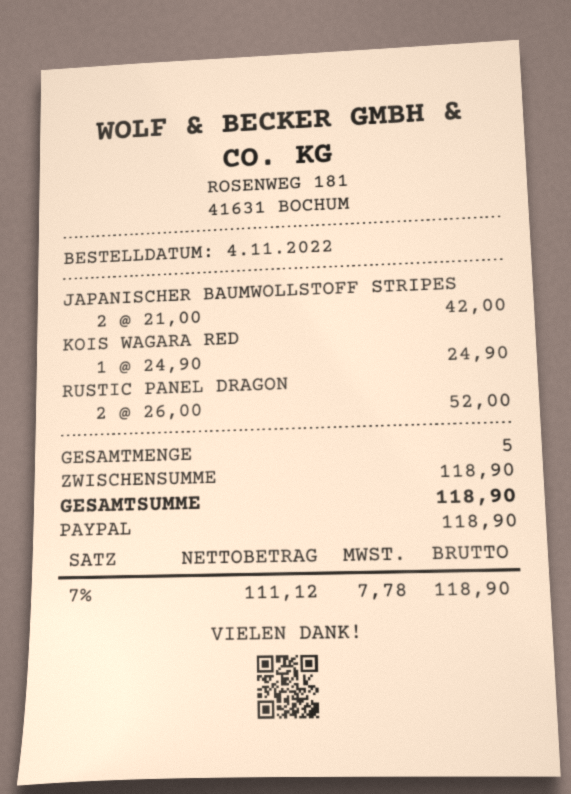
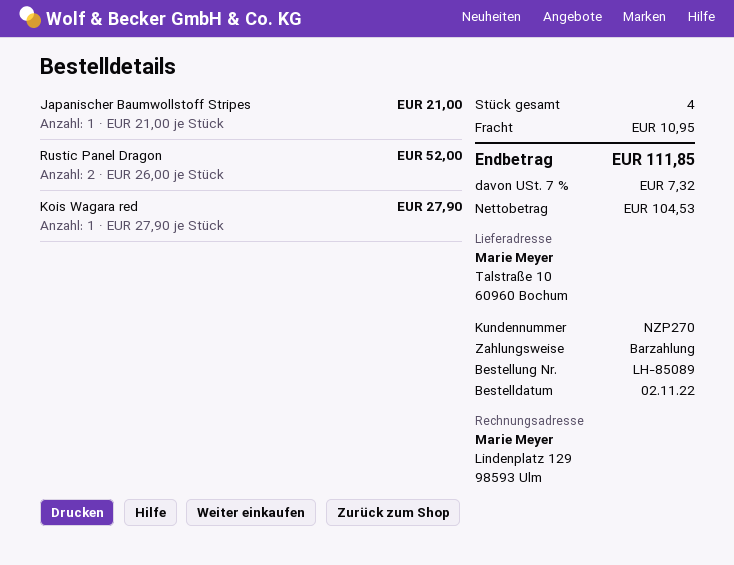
order date: 2022-11-04 -> 2022-11-02
payment method: PayPal -> cash
JAPANISCHER BAUMWOLLSTOFF STRIPES: 2 x 21.00 = 42.00 -> 1 x 21.00 = 21.00
KOIS WAGARA RED: 1 x 24.90 = 24.90 -> 1 x 27.90 = 27.90
total quantity: 5 -> 4
shipping: none -> 10.95
net: 111.12 -> 104.53
tax: 7% = 7.78 -> 7% = 7.32
total: 118.90 -> 111.85

